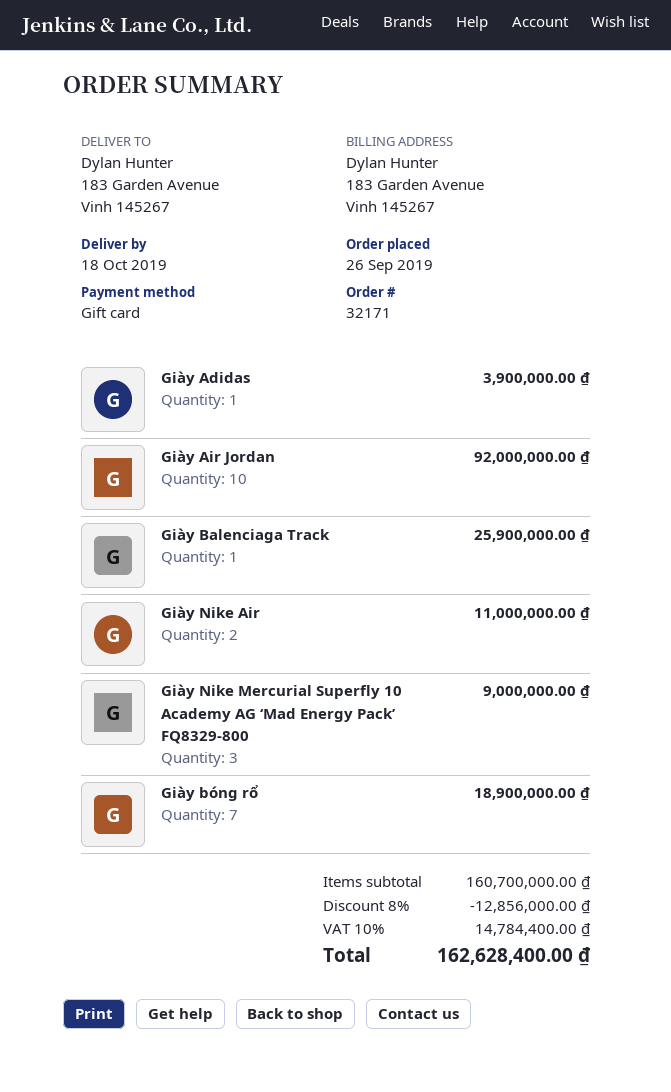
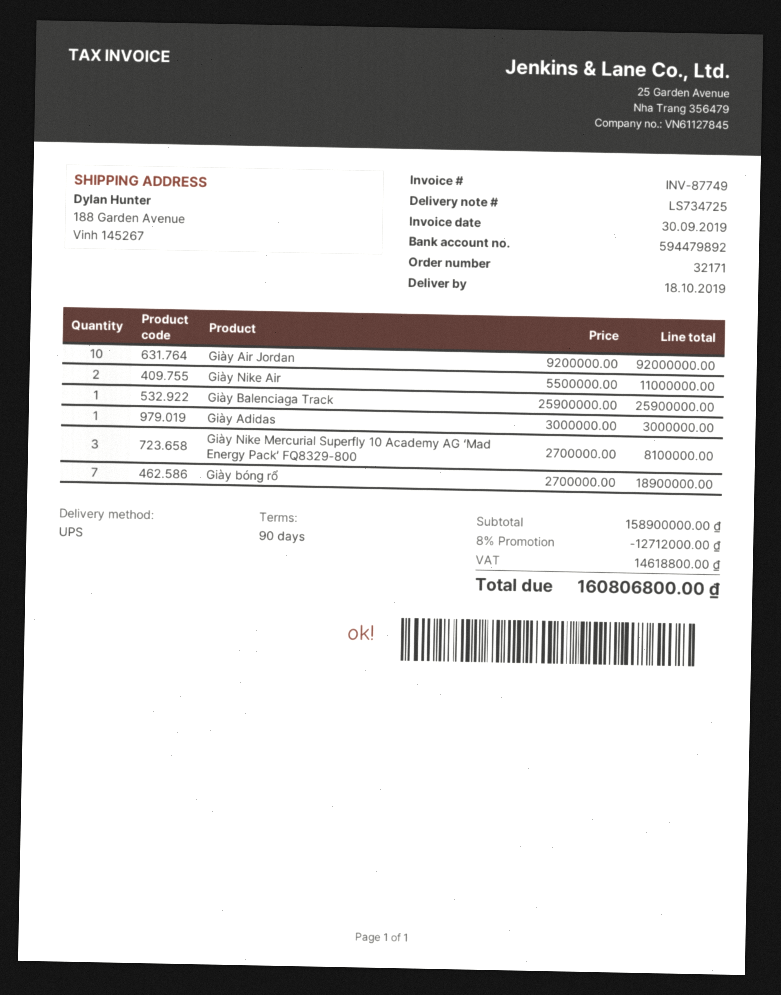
ship to: 183 Garden Avenue, Vinh 145267 -> 188 Garden Avenue, Vinh 145267
Giày Adidas: 1 for 3900000.00 -> 1 for 3000000.00
Giày Nike Mercurial Superfly 10 Academy AG ‘Mad Energy Pack’ FQ8329-800: 3 for 9000000.00 -> 3 for 8100000.00
subtotal: 160700000.00 -> 158900000.00
discount: 8% = 12856000.00 -> 8% = 12712000.00
tax: 14784400.00 -> 14618800.00
total: 162628400.00 -> 160806800.00

